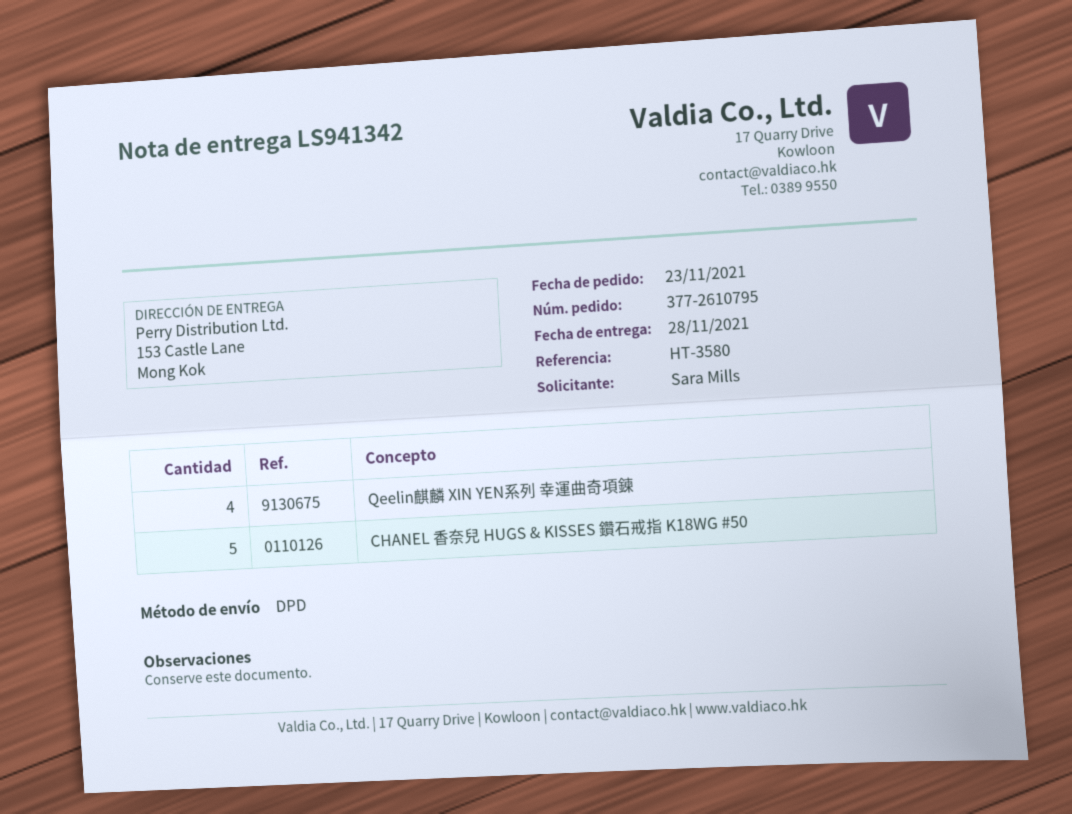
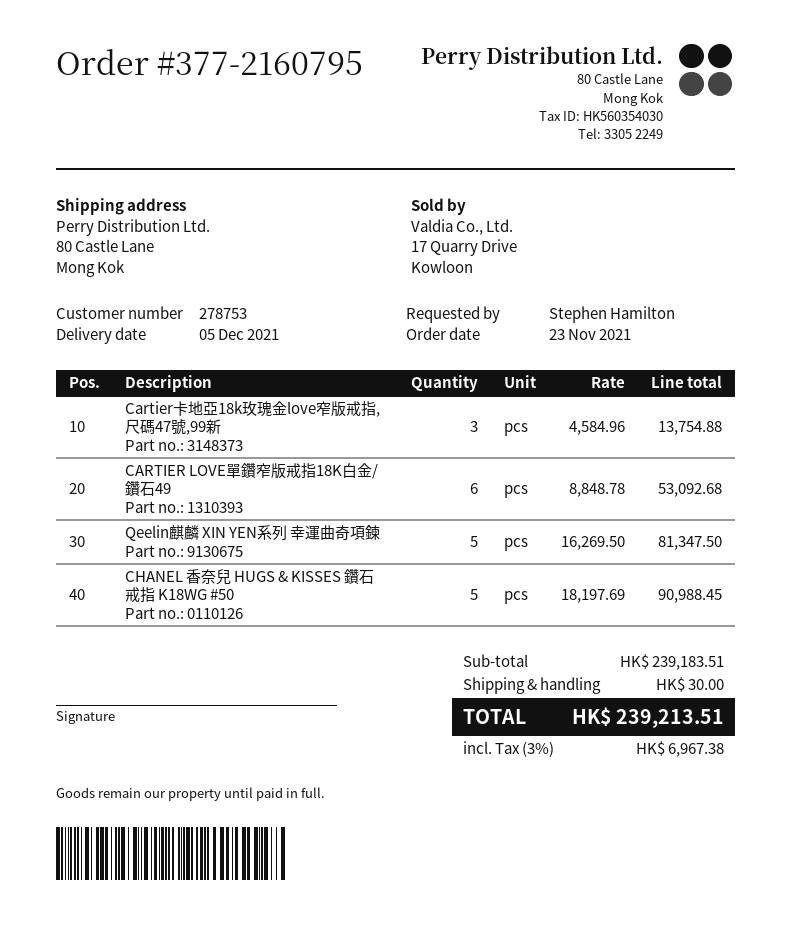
order number: 377-2610795 -> 377-2160795
delivery date: 2021-11-28 -> 2021-12-05
ordered by: Sara Mills -> Stephen Hamilton
ship to: 153 Castle Lane, Mong Kok -> 80 Castle Lane, Mong Kok
Qeelin麒麟 XIN YEN系列 幸運曲奇項鍊: 4 -> 5
Cartier卡地亞18k玫瑰金love窄版戒指,尺碼47號,99新: none -> 3
CARTIER LOVE單鑽窄版戒指18K白金/鑽石49: none -> 6

